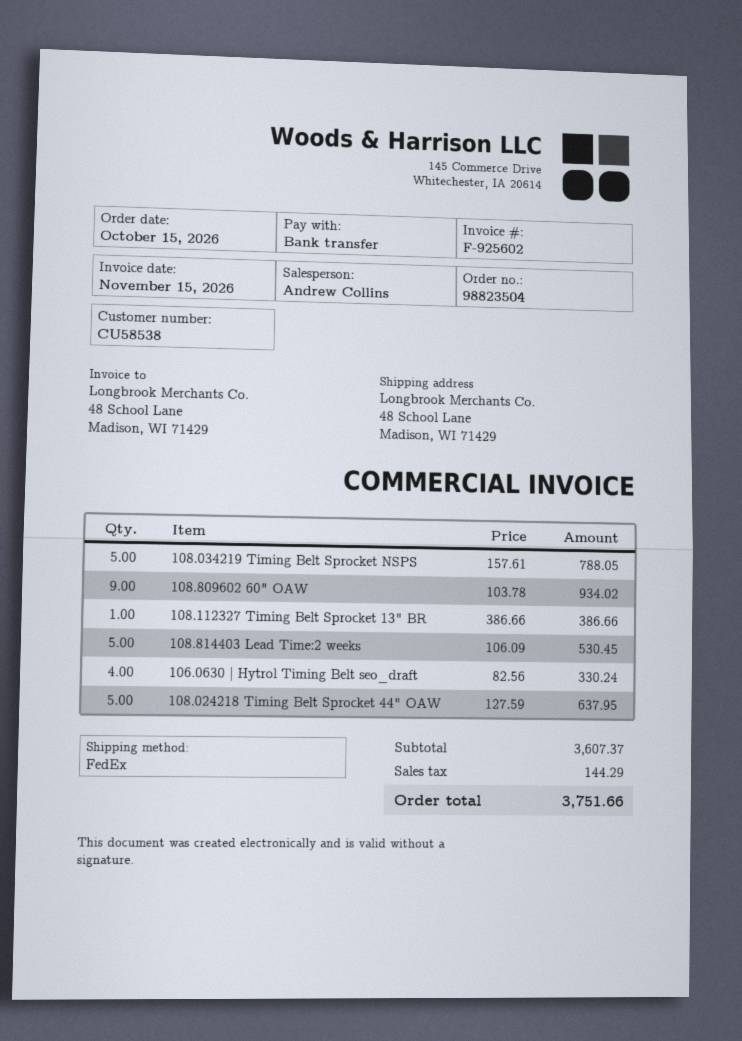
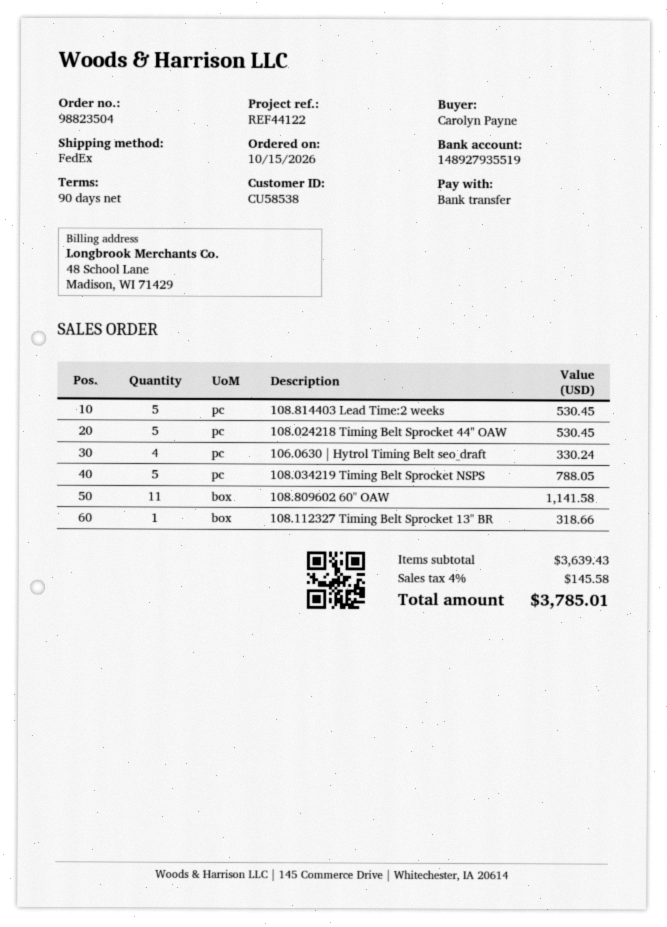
108.809602 60" OAW: 9 for 934.02 -> 11 for 1141.58
108.112327 Timing Belt Sprocket 13" BR: 1 for 386.66 -> 1 for 318.66
108.024218 Timing Belt Sprocket 44" OAW: 5 for 637.95 -> 5 for 530.45
subtotal: 3607.37 -> 3639.43
tax: 144.29 -> 145.58
total: 3751.66 -> 3785.01

